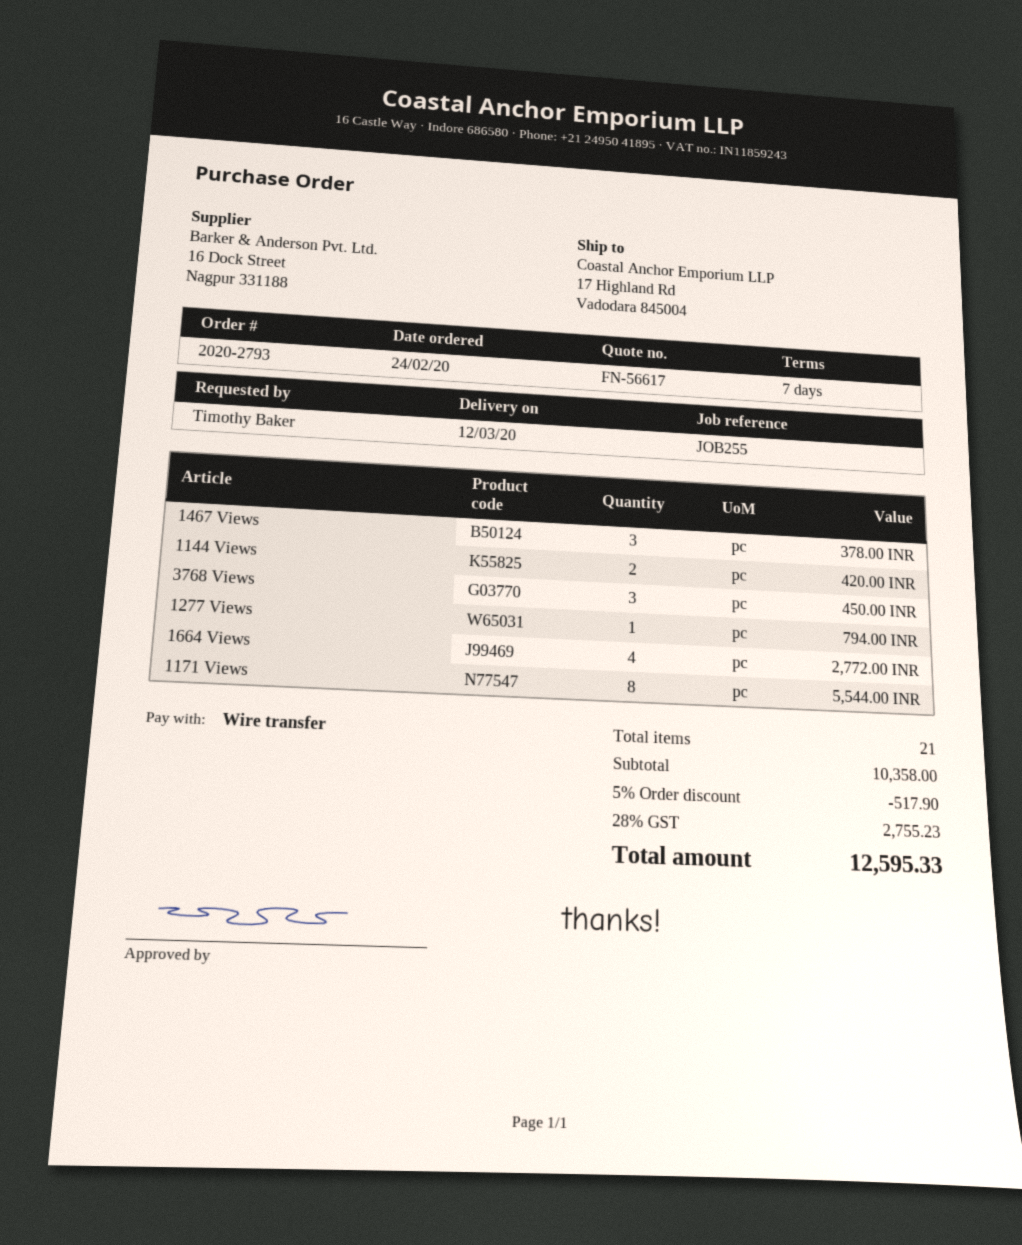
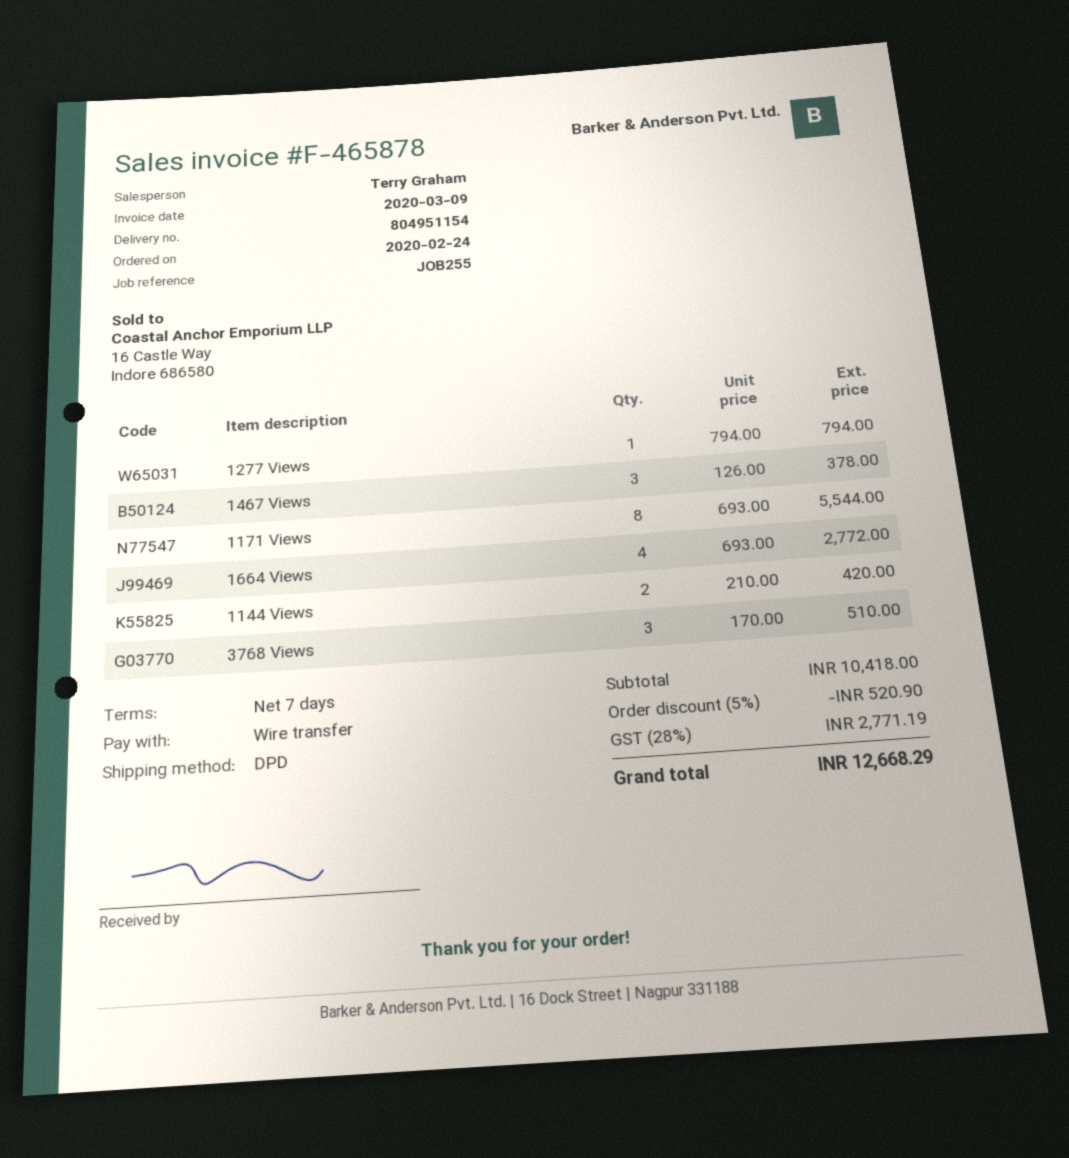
3768 Views: 3 for 450.00 -> 3 for 510.00
subtotal: 10358.00 -> 10418.00
discount: 5% = 517.90 -> 5% = 520.90
tax: 28% = 2755.23 -> 28% = 2771.19
total: 12595.33 -> 12668.29

